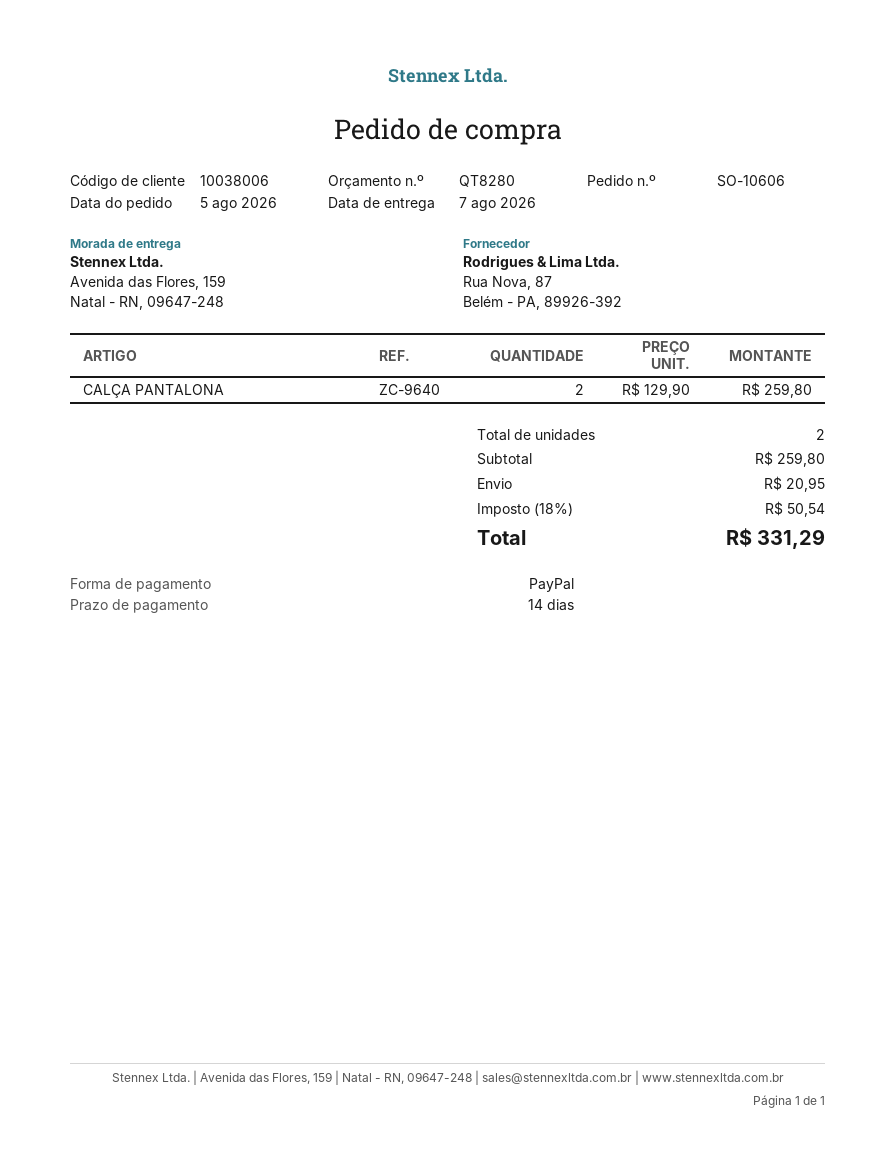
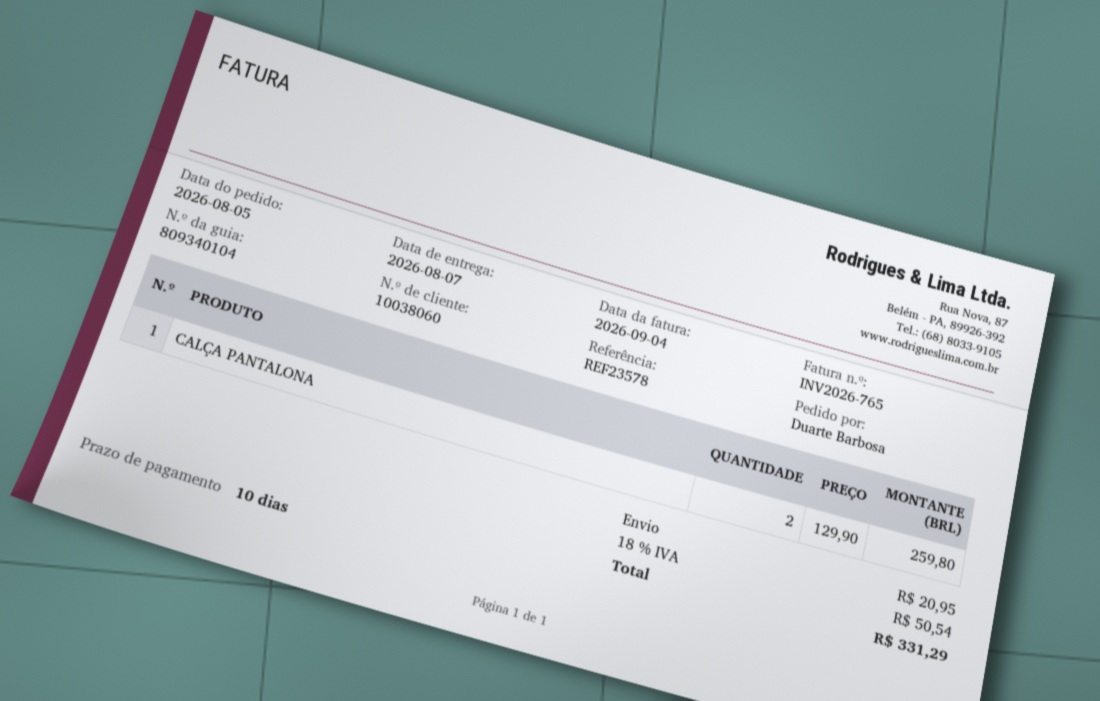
payment terms: 14 days -> 10 days
customer number: 10038006 -> 10038060

